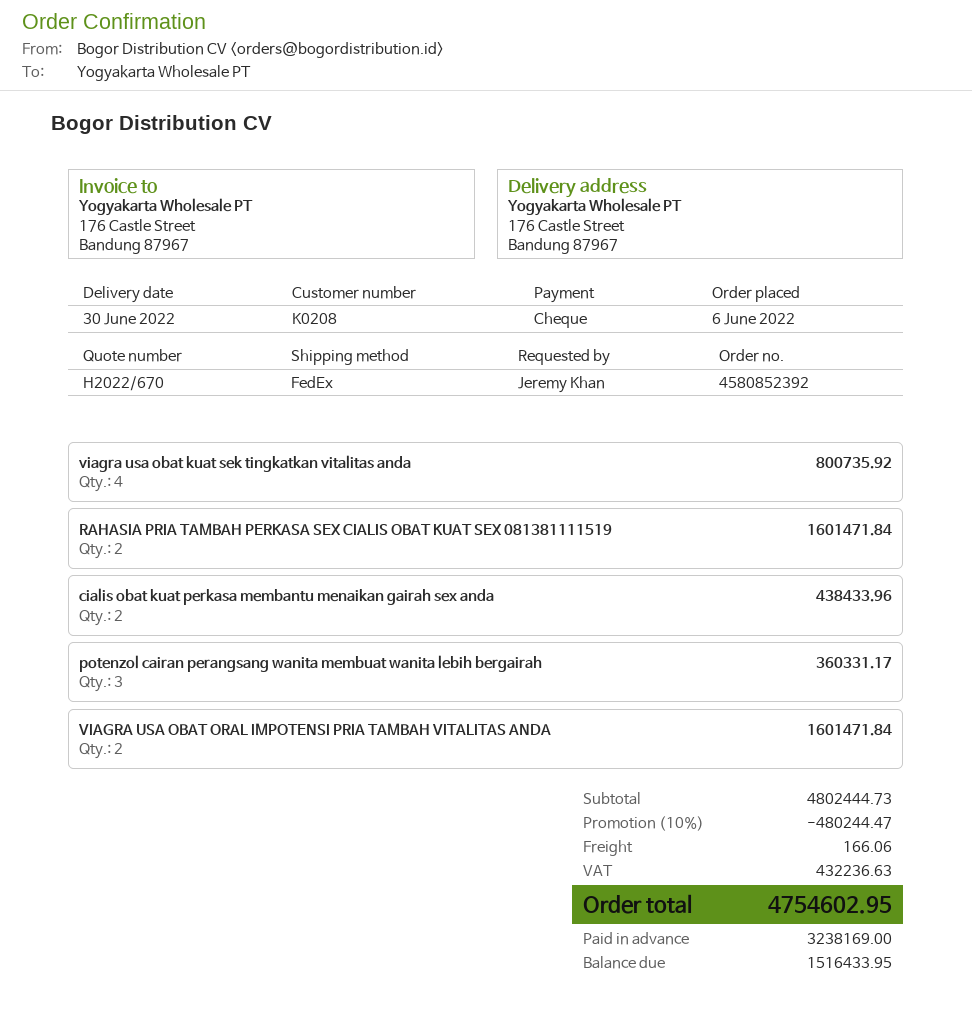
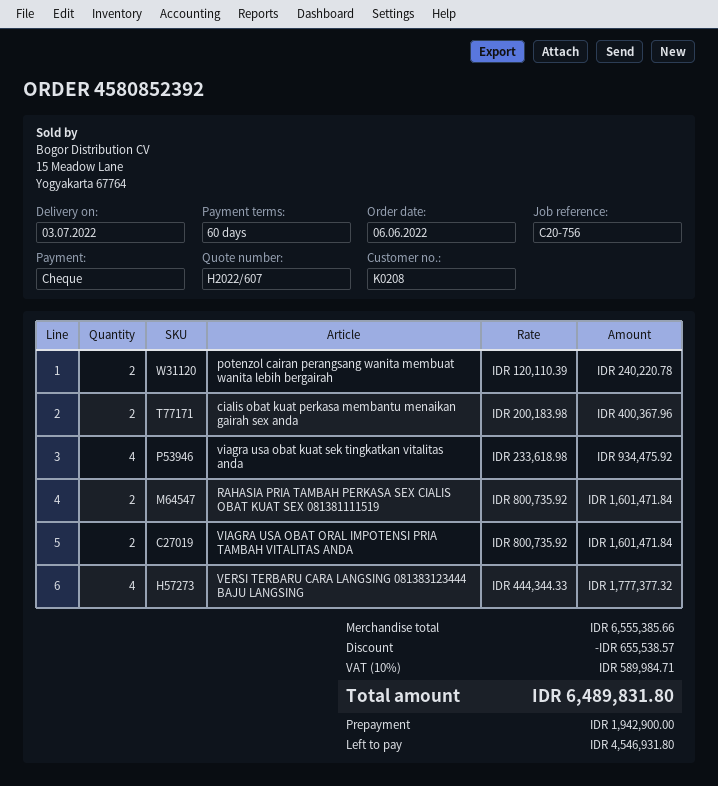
quote number: H2022/670 -> H2022/607
delivery date: 2022-06-30 -> 2022-07-03
viagra usa obat kuat sek tingkatkan vitalitas anda: 4 for 800735.92 -> 4 for 934475.92
cialis obat kuat perkasa membantu menaikan gairah sex anda: 2 for 438433.96 -> 2 for 400367.96
potenzol cairan perangsang wanita membuat wanita lebih bergairah: 3 for 360331.17 -> 2 for 240220.78
VERSI TERBARU CARA LANGSING 081383123444 BAJU LANGSING: none -> 4 for 1777377.32
subtotal: 4802444.73 -> 6555385.66
discount: 480244.47 -> 655538.57
shipping: 166.06 -> none
tax: 432236.63 -> 589984.71
total: 4754602.95 -> 6489831.80
deposit: 3238169.00 -> 1942900.00
balance: 1516433.95 -> 4546931.80

